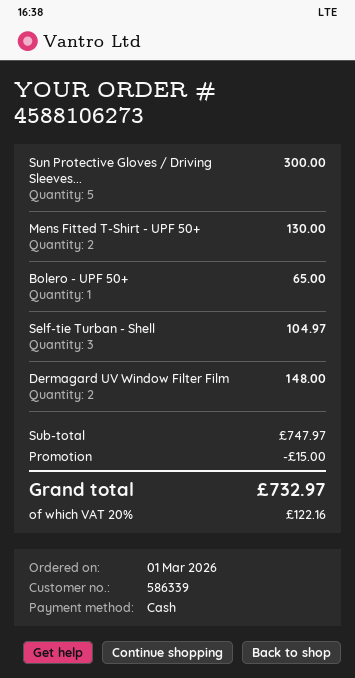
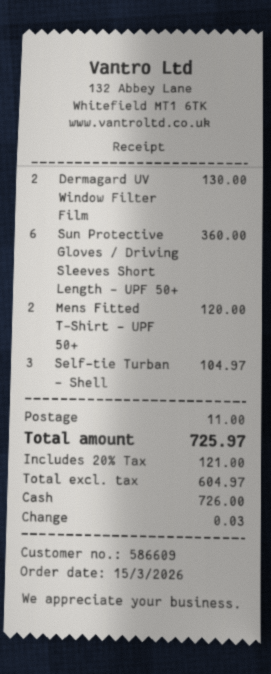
order date: 2026-03-01 -> 2026-03-15
customer number: 586339 -> 586609
Sun Protective Gloves / Driving Sleeves...: 5 for 300.00 -> 6 for 360.00
Mens Fitted T-Shirt - UPF 50+: 2 for 130.00 -> 2 for 120.00
Bolero - UPF 50+: 1 for 65.00 -> none
Dermagard UV Window Filter Film: 2 for 148.00 -> 2 for 130.00
discount: 15.00 -> none
shipping: none -> 11.00
tax: 20% = 122.16 -> 20% = 121.00
total: 732.97 -> 725.97

